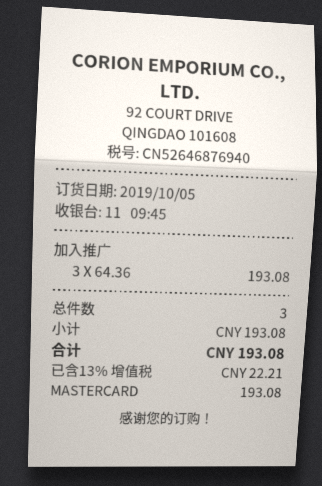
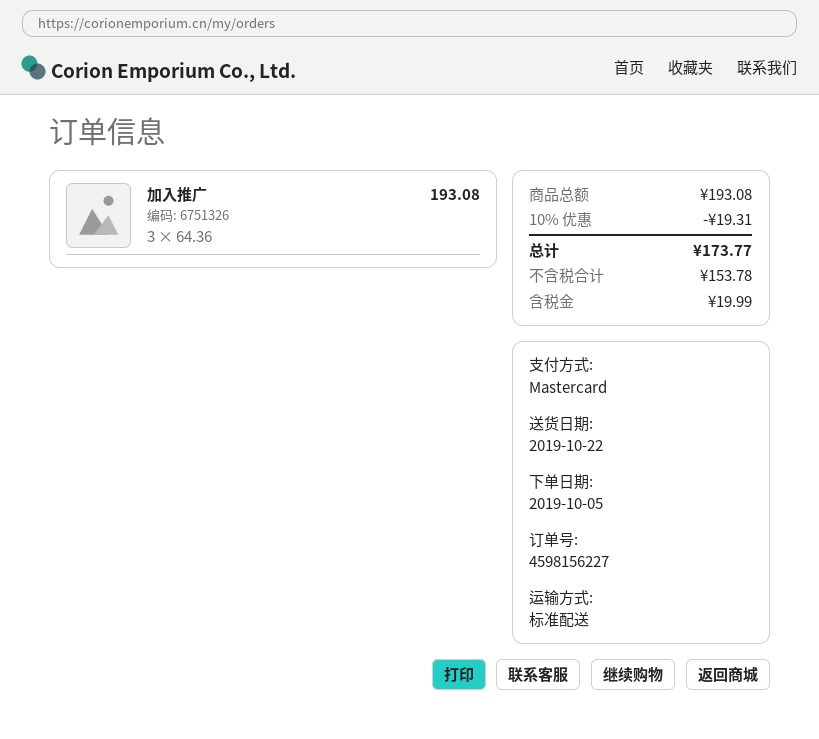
discount: none -> 10% = 19.31
tax: 22.21 -> 19.99
total: 193.08 -> 173.77

